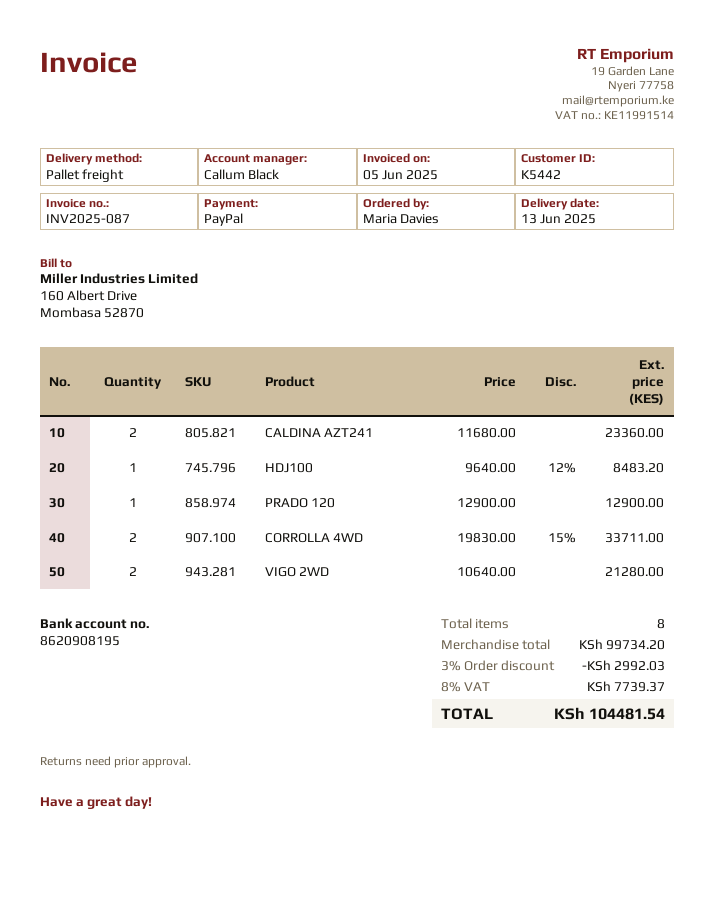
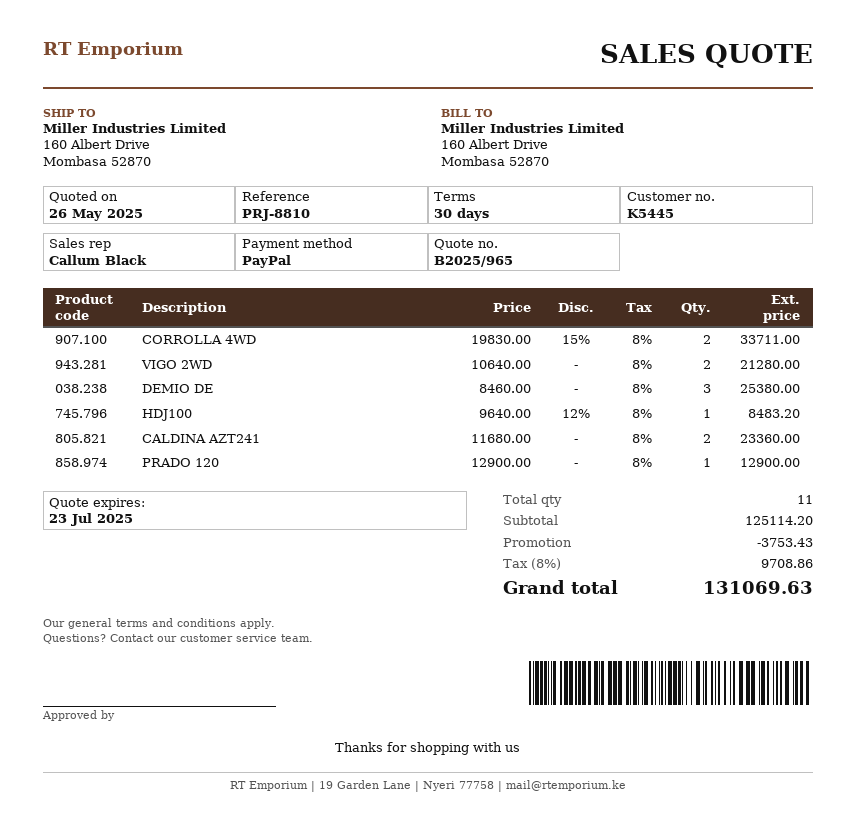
customer number: K5442 -> K5445
DEMIO DE: none -> 3 x 8460.00 = 25380.00
total quantity: 8 -> 11
subtotal: 99734.20 -> 125114.20
discount: 2992.03 -> 3753.43
tax: 8% = 7739.37 -> 8% = 9708.86
total: 104481.54 -> 131069.63

